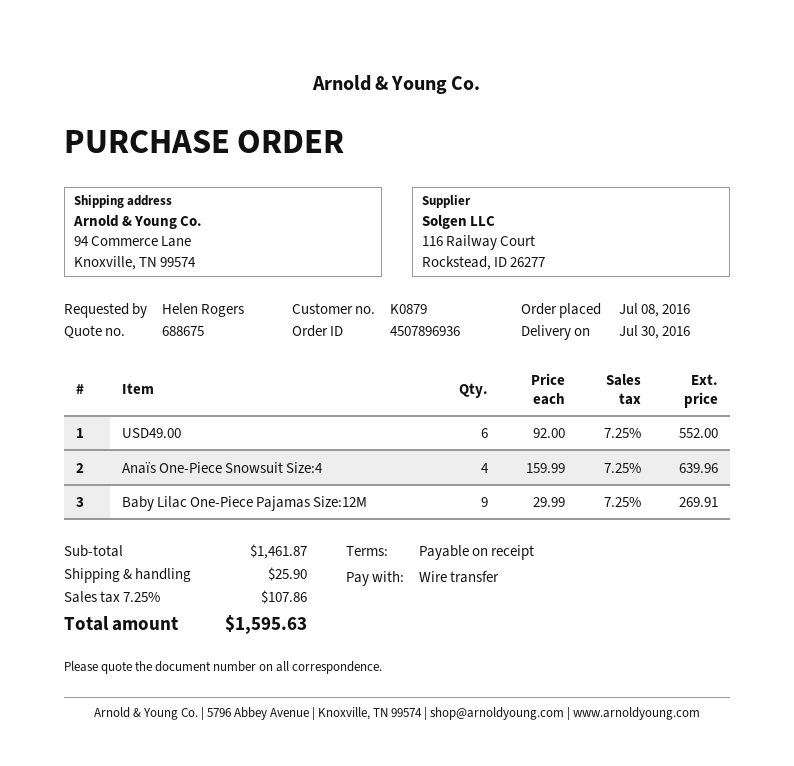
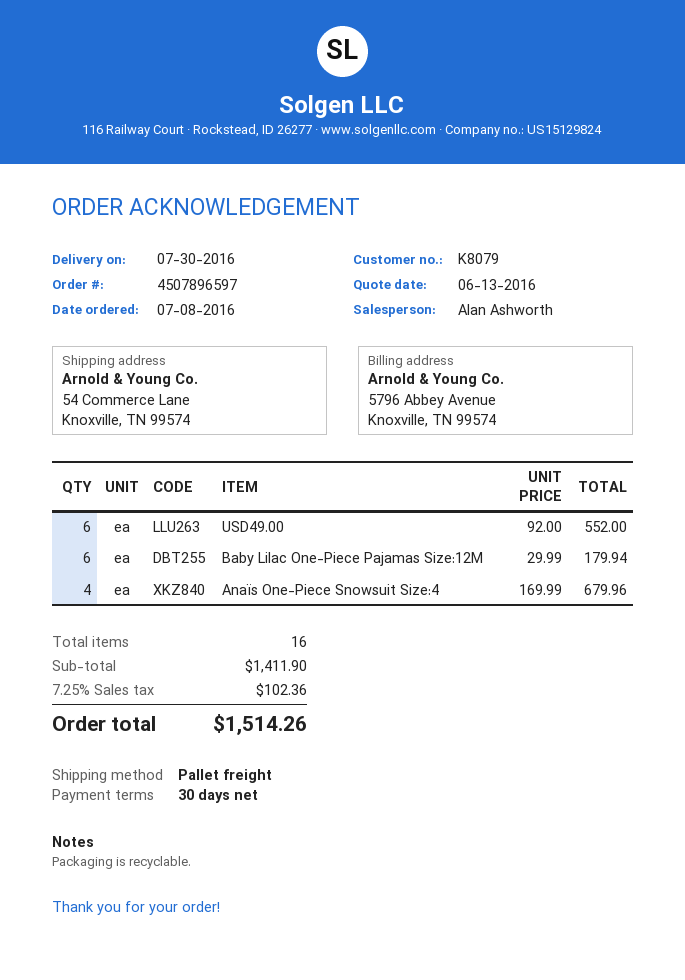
order number: 4507896936 -> 4507896597
payment terms: on receipt -> 30 days
customer number: K0879 -> K8079
ship to: 94 Commerce Lane, Knoxville, TN 99574 -> 54 Commerce Lane, Knoxville, TN 99574
Anaïs One-Piece Snowsuit Size:4: 4 x 159.99 = 639.96 -> 4 x 169.99 = 679.96
Baby Lilac One-Piece Pajamas Size:12M: 9 x 29.99 = 269.91 -> 6 x 29.99 = 179.94
subtotal: 1461.87 -> 1411.90
shipping: 25.90 -> none
tax: 7.25% = 107.86 -> 7.25% = 102.36
total: 1595.63 -> 1514.26

